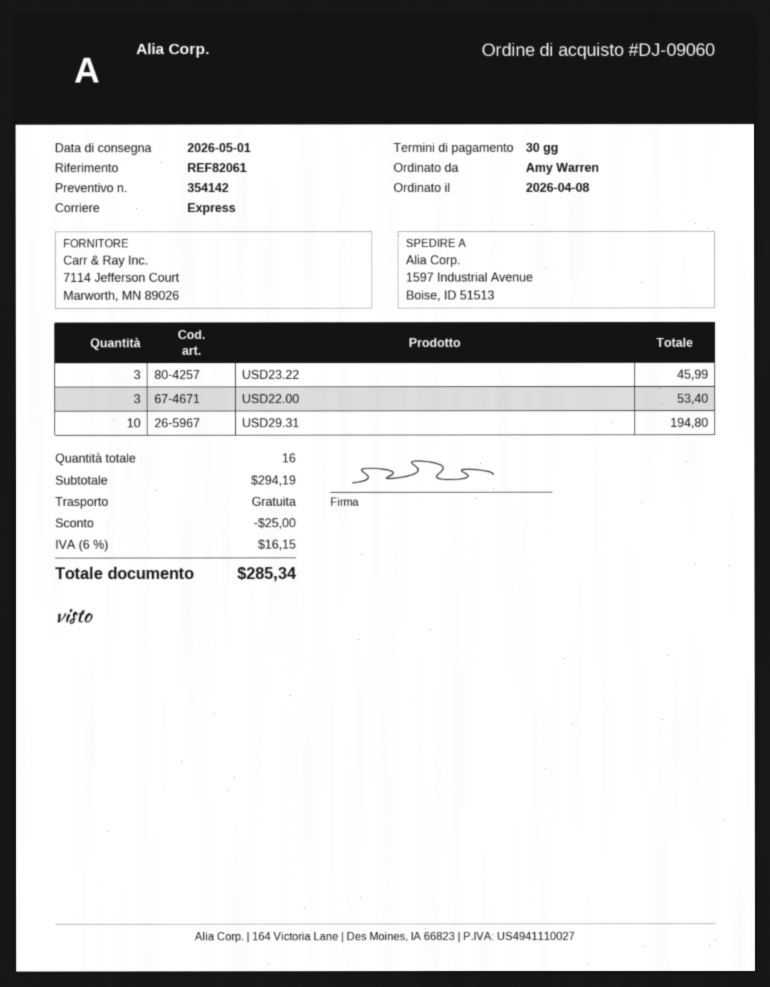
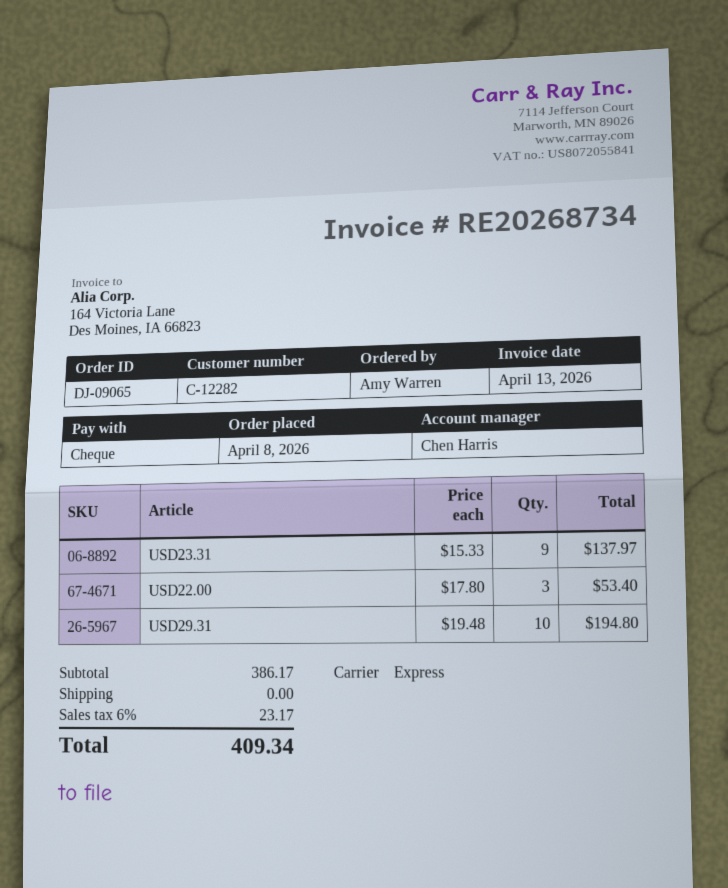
order number: DJ-09060 -> DJ-09065
USD23.22: 3 for 45.99 -> none
USD23.31: none -> 9 for 137.97
subtotal: 294.19 -> 386.17
discount: 25.00 -> none
tax: 6% = 16.15 -> 6% = 23.17
total: 285.34 -> 409.34

